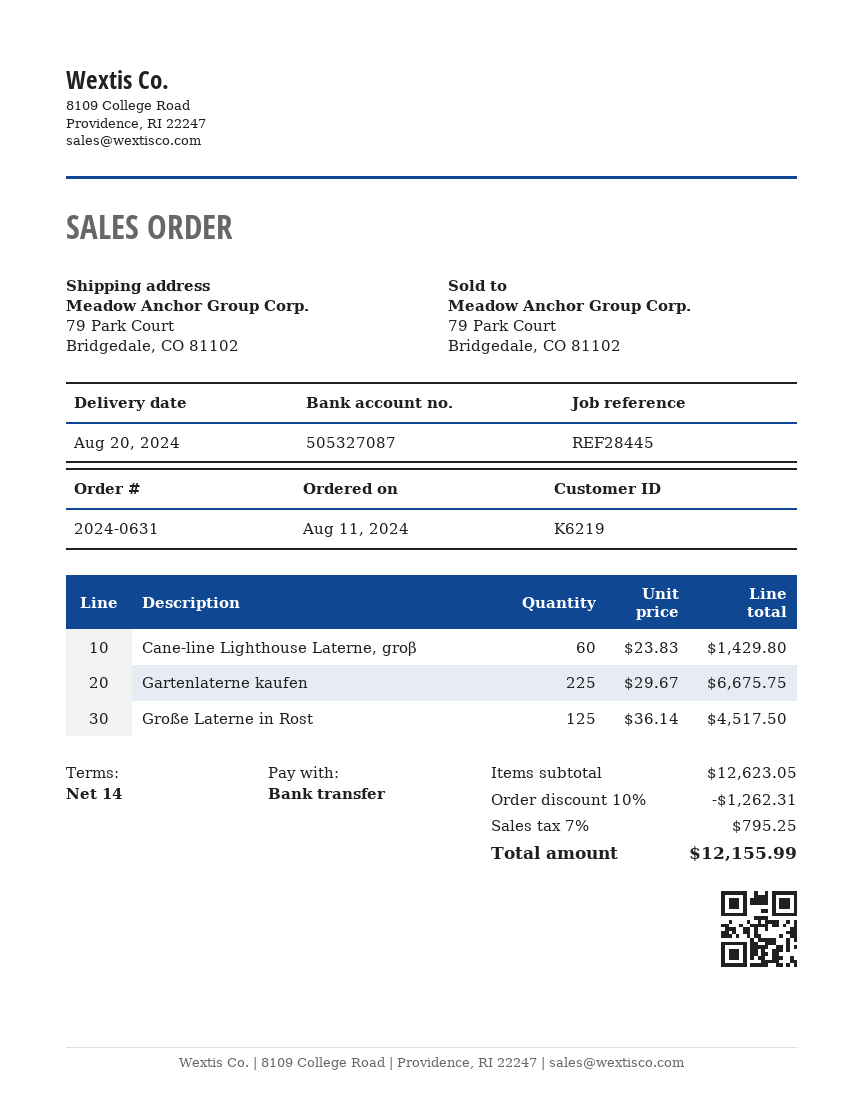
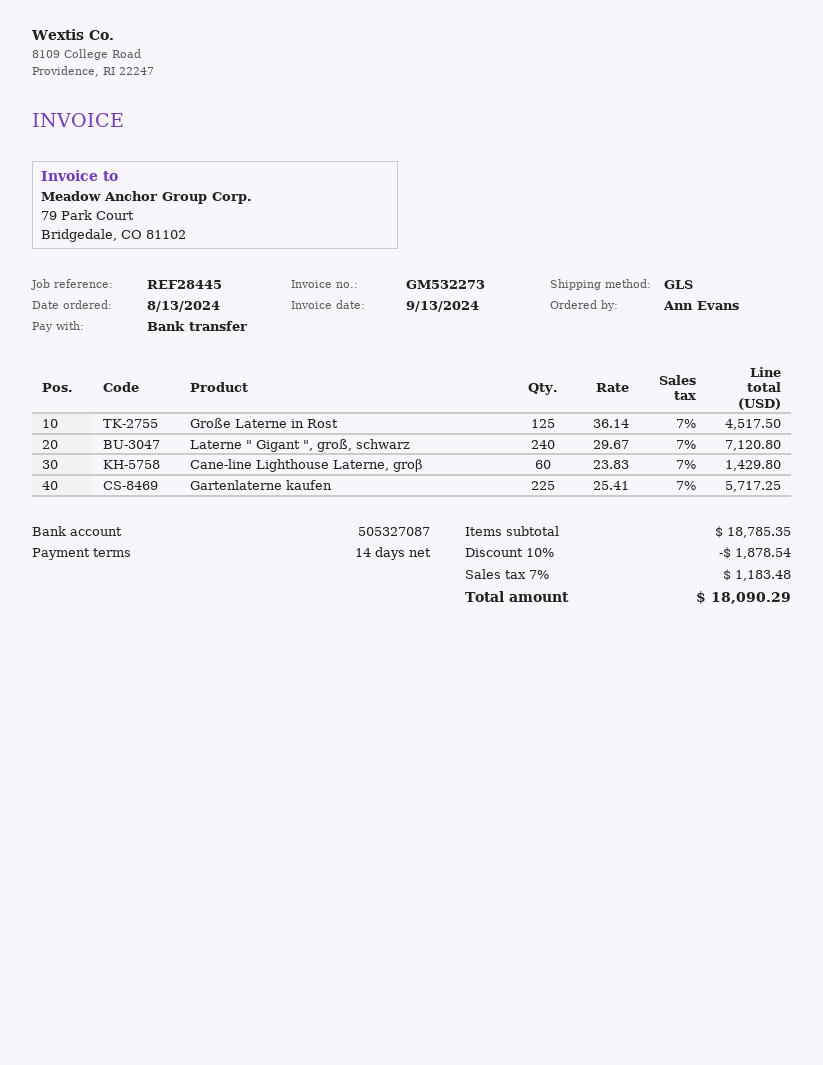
order date: 2024-08-11 -> 2024-08-13
Gartenlaterne kaufen: 225 x 29.67 = 6675.75 -> 225 x 25.41 = 5717.25
Laterne " Gigant ", groß, schwarz: none -> 240 x 29.67 = 7120.80
subtotal: 12623.05 -> 18785.35
discount: 10% = 1262.31 -> 10% = 1878.54
tax: 7% = 795.25 -> 7% = 1183.48
total: 12155.99 -> 18090.29

